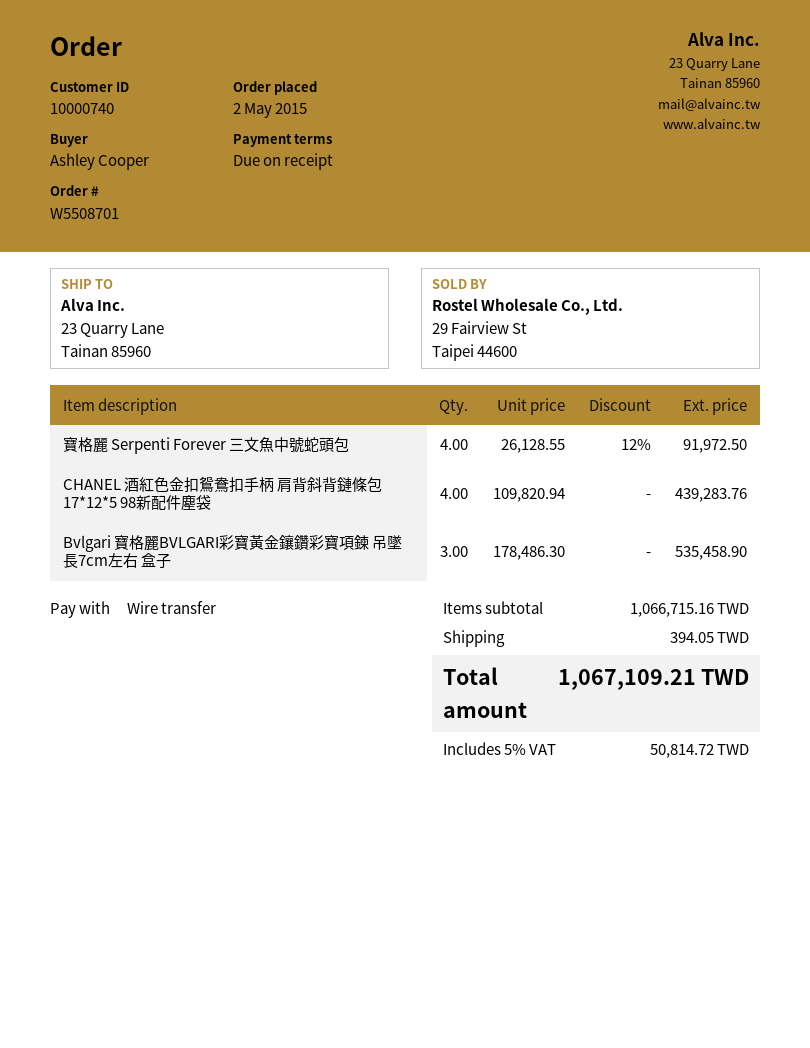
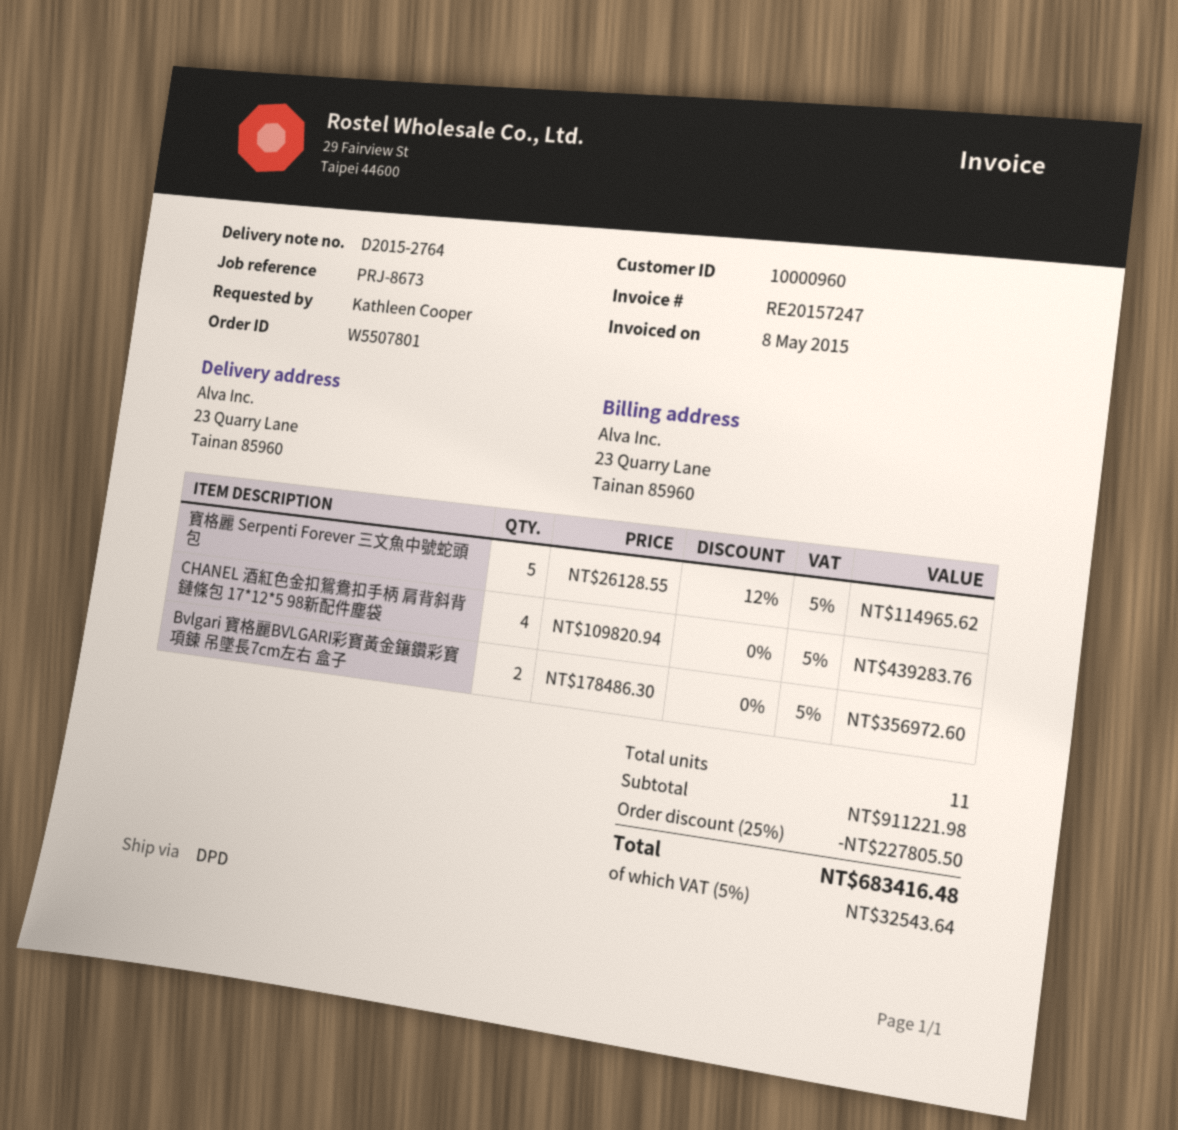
order number: W5508701 -> W5507801
customer number: 10000740 -> 10000960
ordered by: Ashley Cooper -> Kathleen Cooper
寶格麗 Serpenti Forever 三文魚中號蛇頭包: 4 x 26128.55 - 12% = 91972.50 -> 5 x 26128.55 - 12% = 114965.62
Bvlgari 寶格麗BVLGARI彩寶黃金鑲鑽彩寶項鍊 吊墜長7cm左右 盒子: 3 x 178486.30 = 535458.90 -> 2 x 178486.30 = 356972.60
subtotal: 1066715.16 -> 911221.98
discount: none -> 25% = 227805.50
shipping: 394.05 -> none
tax: 5% = 50814.72 -> 5% = 32543.64
total: 1067109.21 -> 683416.48

